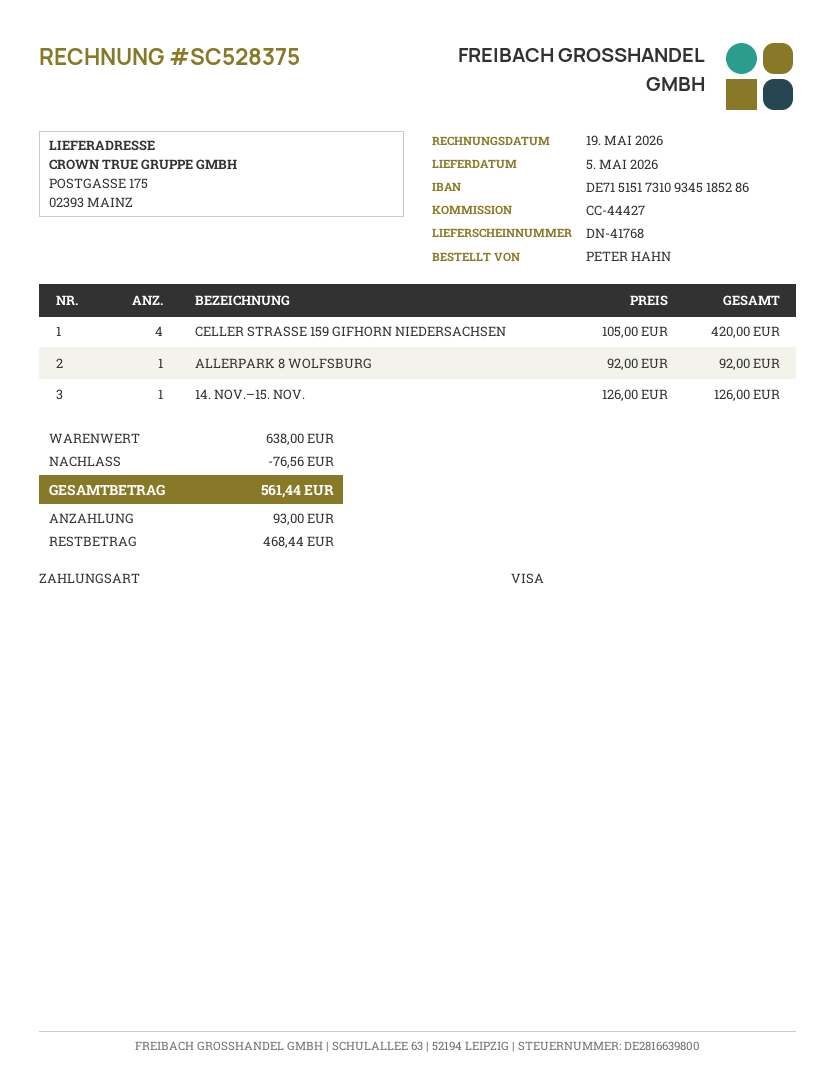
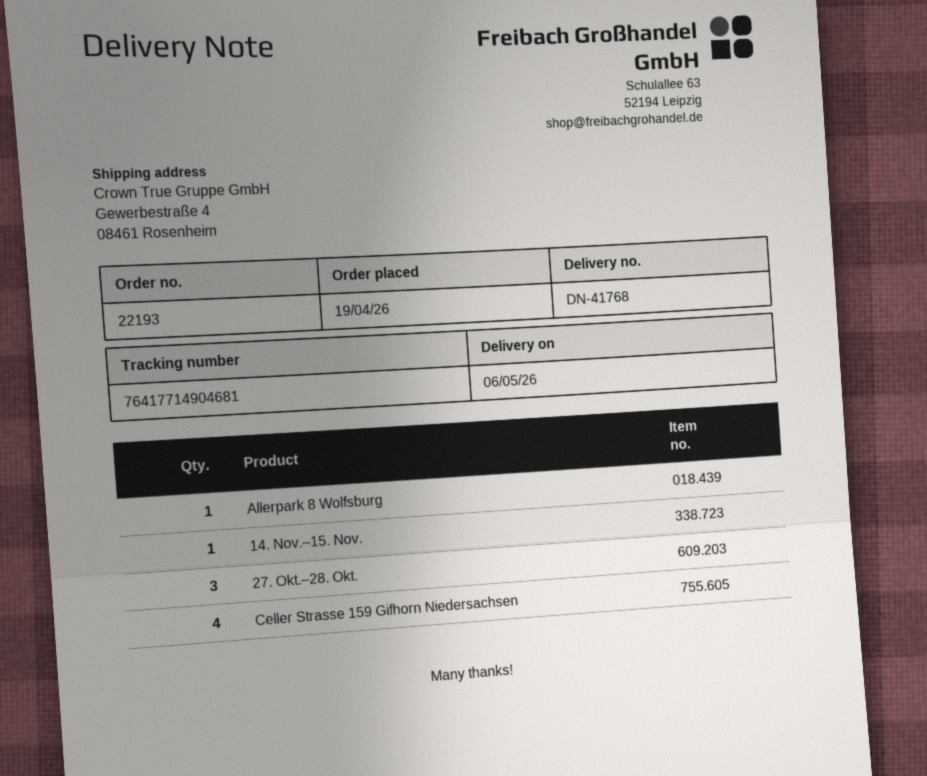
delivery date: 2026-05-05 -> 2026-05-06
ship to: POSTGASSE 175, 02393 MAINZ -> Gewerbestraße 4, 08461 Rosenheim
27. Okt.–28. Okt.: none -> 3

